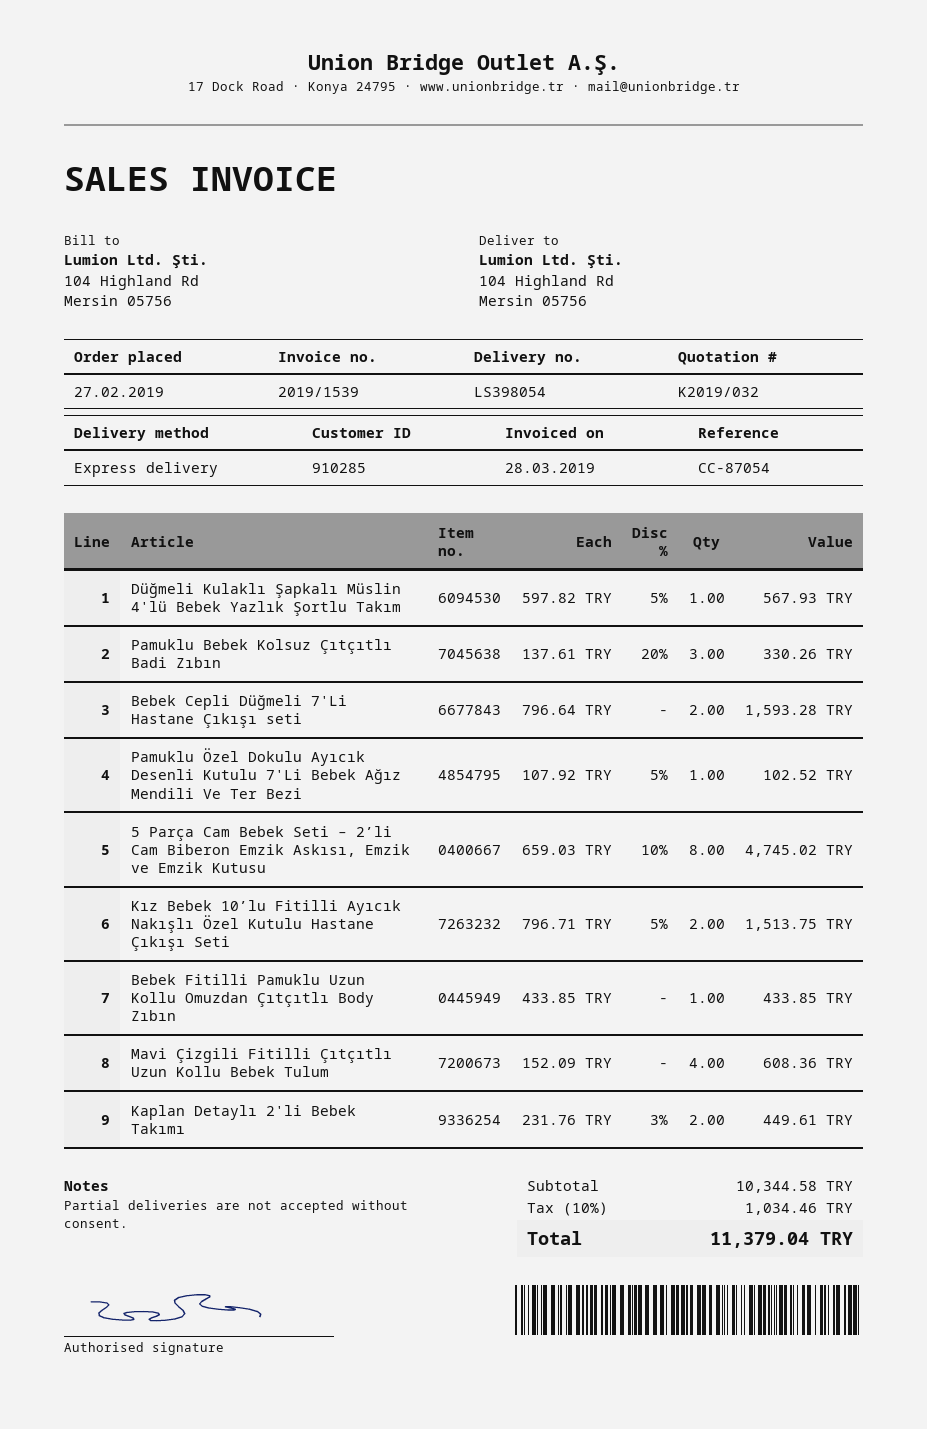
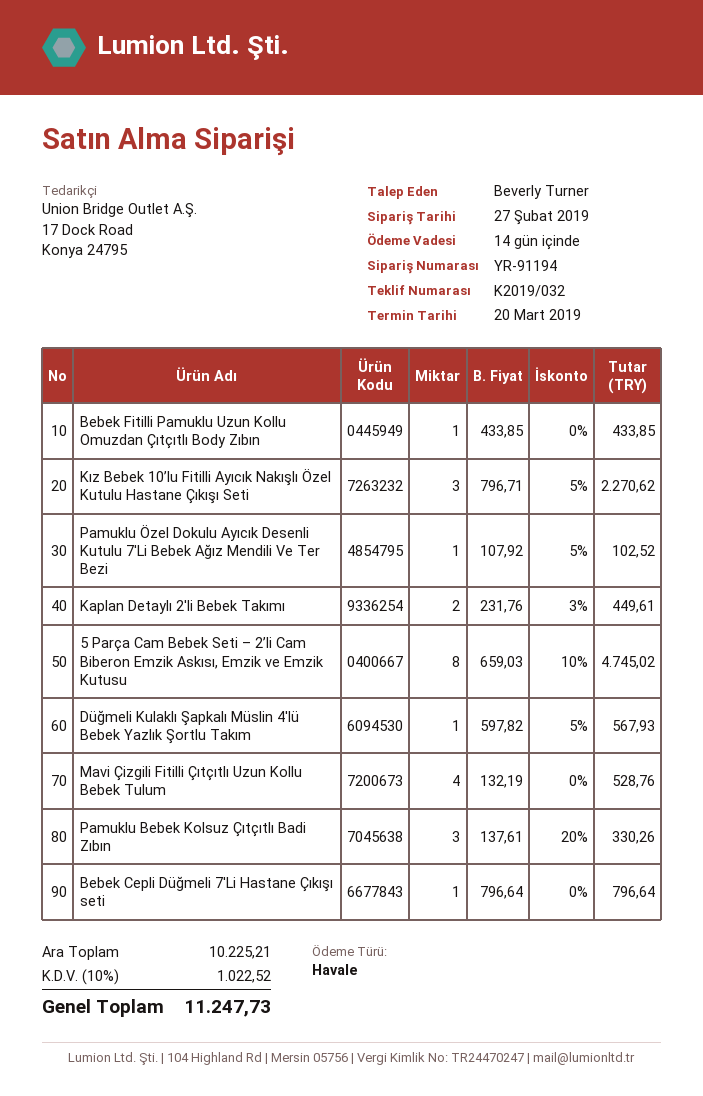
Bebek Cepli Düğmeli 7'Li Hastane Çıkışı seti: 2 x 796.64 = 1593.28 -> 1 x 796.64 = 796.64
Kız Bebek 10’lu Fitilli Ayıcık Nakışlı Özel Kutulu Hastane Çıkışı Seti: 2 x 796.71 - 5% = 1513.75 -> 3 x 796.71 - 5% = 2270.62
Mavi Çizgili Fitilli Çıtçıtlı Uzun Kollu Bebek Tulum: 4 x 152.09 = 608.36 -> 4 x 132.19 = 528.76
subtotal: 10344.58 -> 10225.21
tax: 10% = 1034.46 -> 10% = 1022.52
total: 11379.04 -> 11247.73

